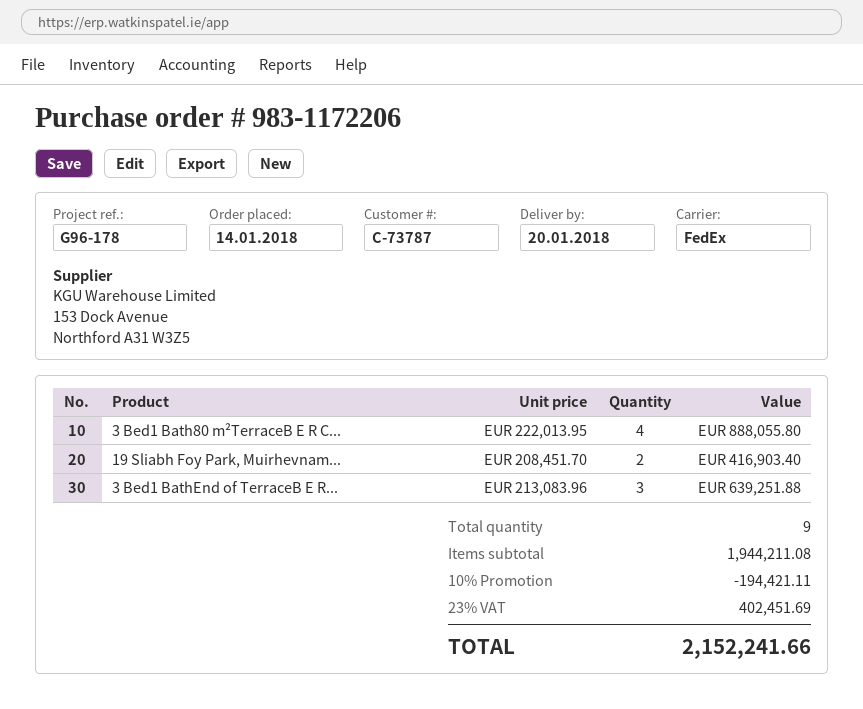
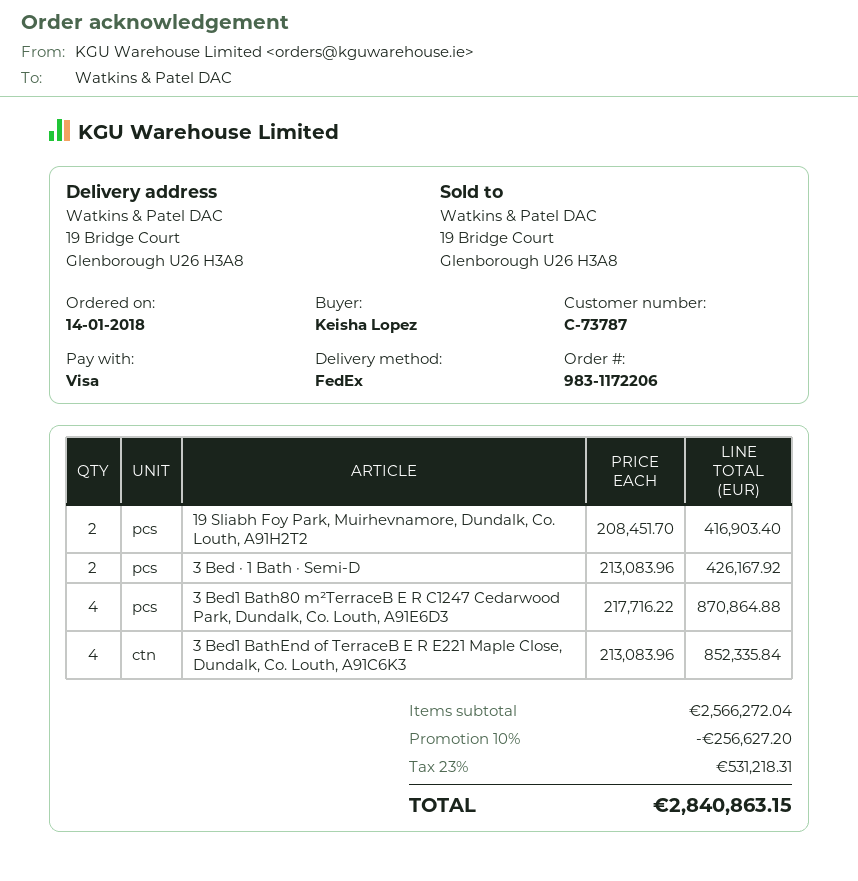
3 Bed1 Bath80 m²TerraceB E R C...: 4 x 222013.95 = 888055.80 -> 4 x 217716.22 = 870864.88
3 Bed1 BathEnd of TerraceB E R...: 3 x 213083.96 = 639251.88 -> 4 x 213083.96 = 852335.84
3 Bed · 1 Bath · Semi-D: none -> 2 x 213083.96 = 426167.92
subtotal: 1944211.08 -> 2566272.04
discount: 10% = 194421.11 -> 10% = 256627.20
tax: 23% = 402451.69 -> 23% = 531218.31
total: 2152241.66 -> 2840863.15

